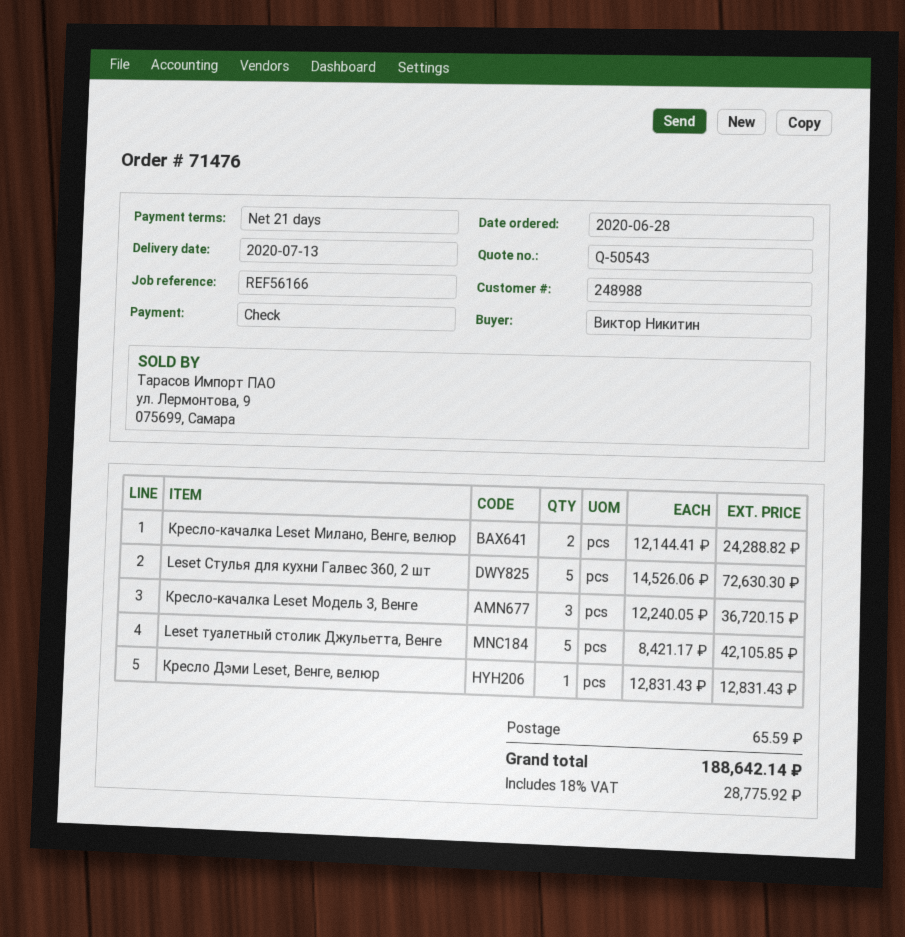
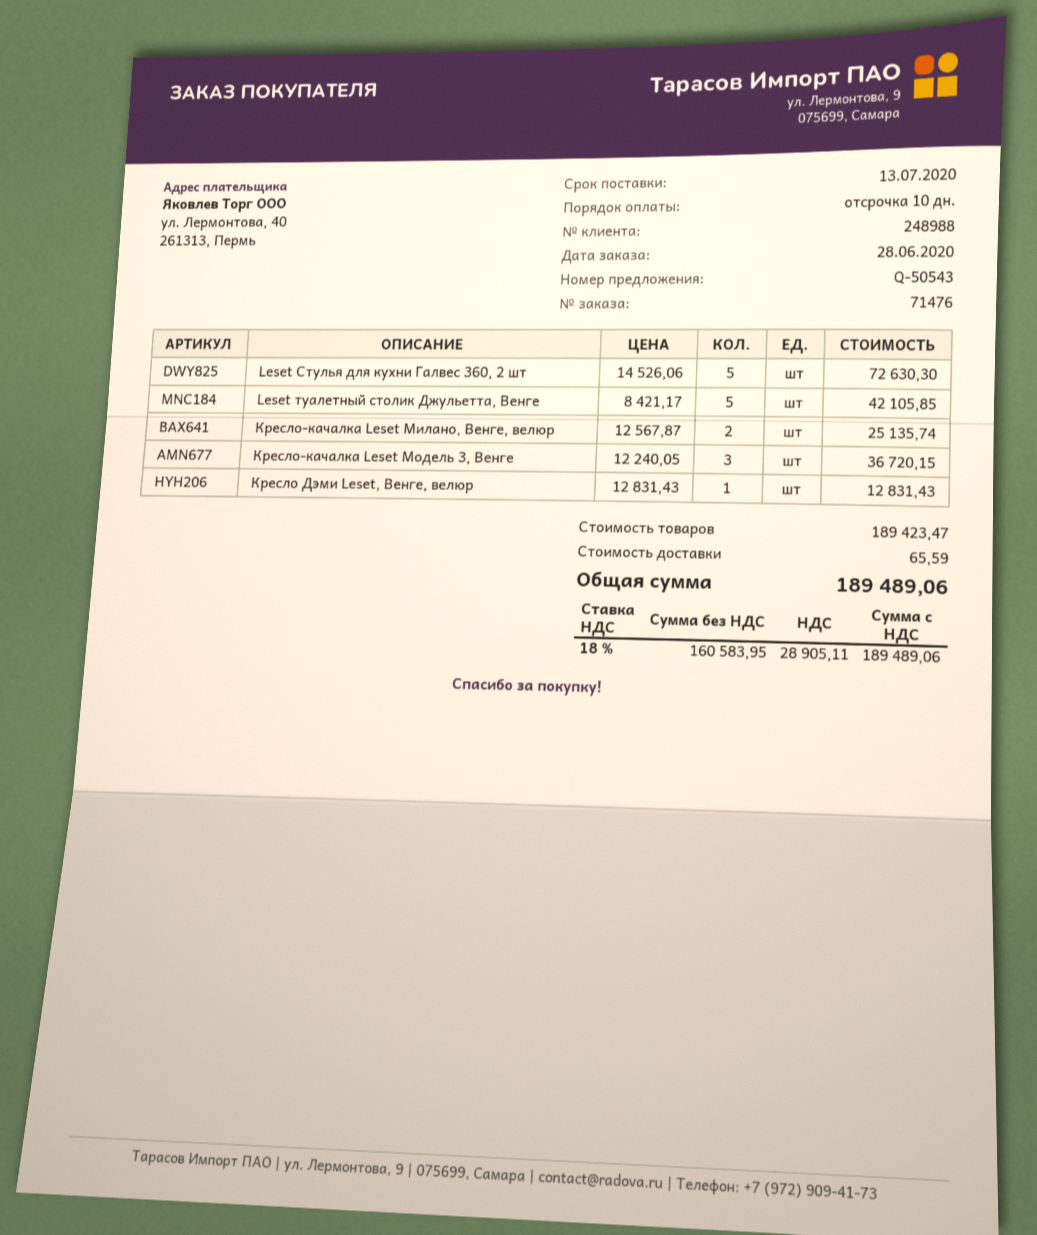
payment terms: 21 days -> 10 days
Кресло-качалка Leset Милано, Венге, велюр: 2 x 12144.41 = 24288.82 -> 2 x 12567.87 = 25135.74
tax: 18% = 28775.92 -> 18% = 28905.11
total: 188642.14 -> 189489.06

